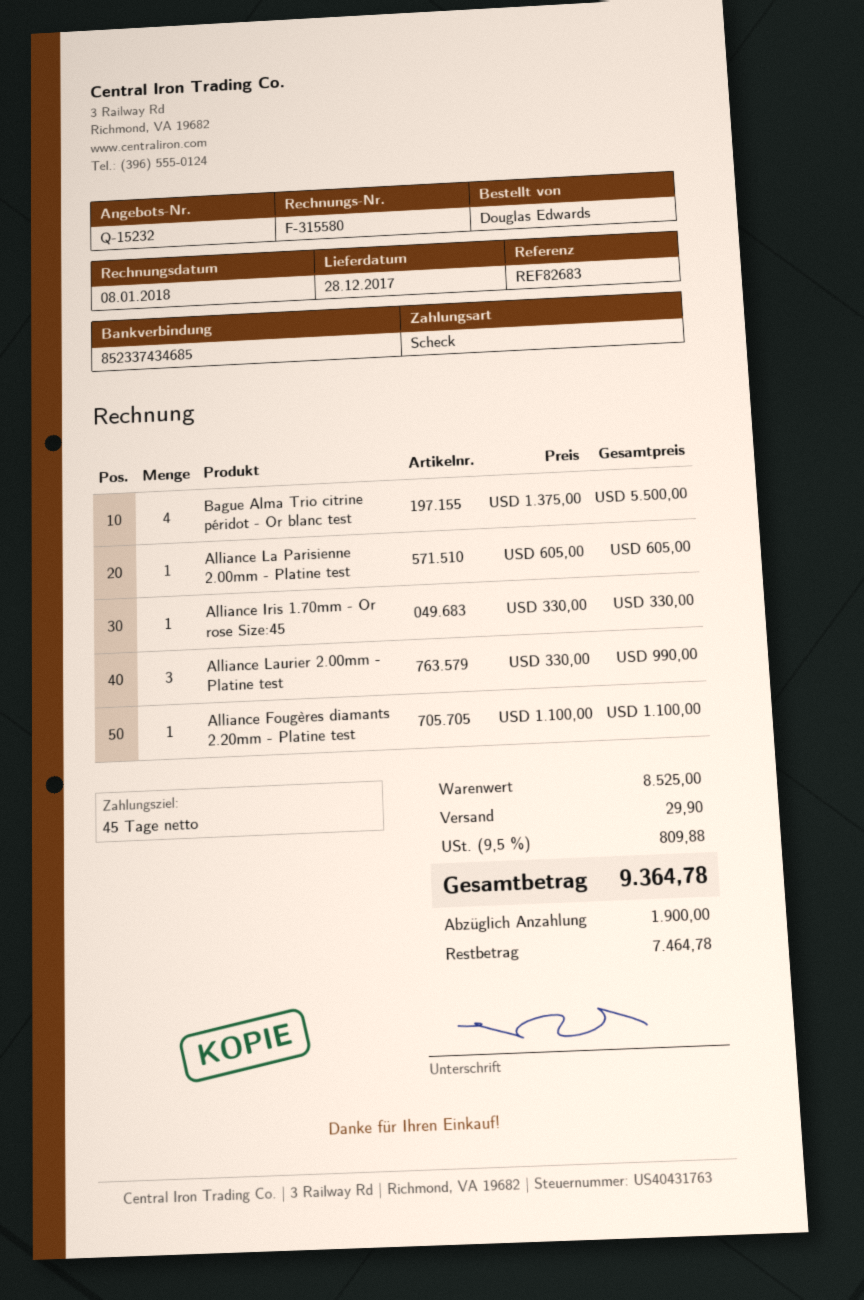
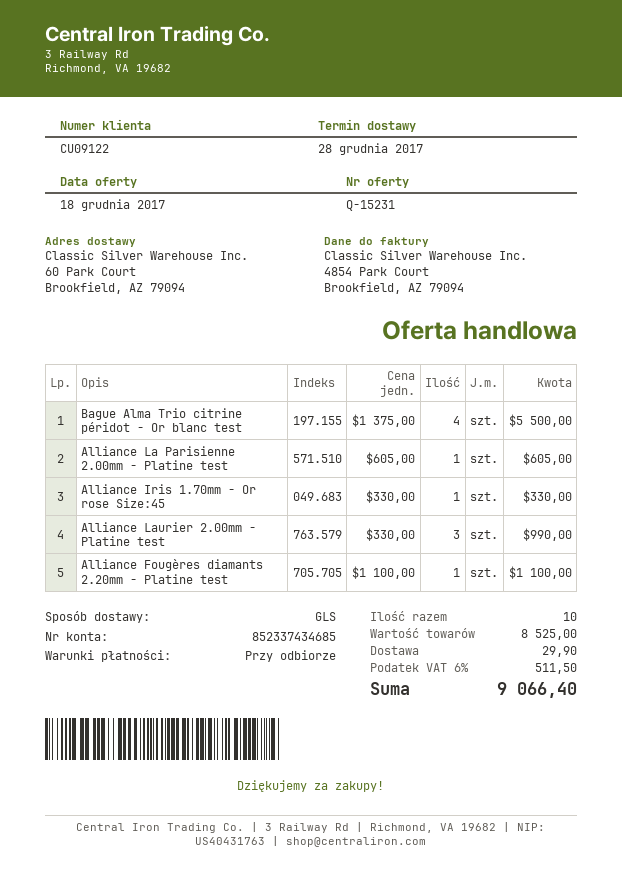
quote number: Q-15232 -> Q-15231
payment terms: 45 days -> on receipt
tax: 9.5% = 809.88 -> 6% = 511.50
total: 9364.78 -> 9066.40

